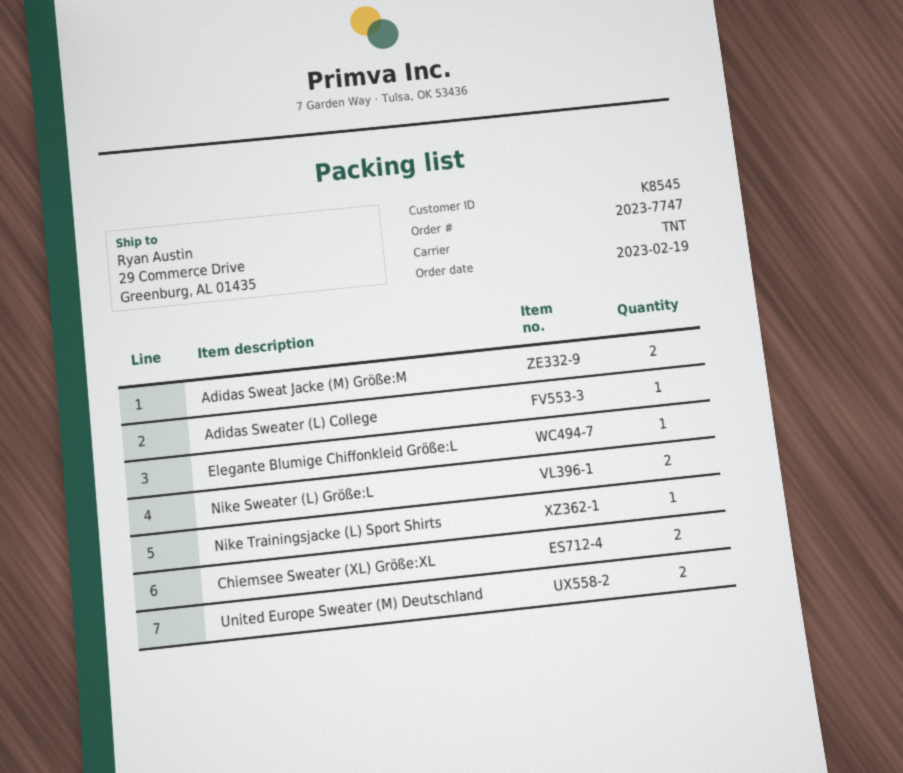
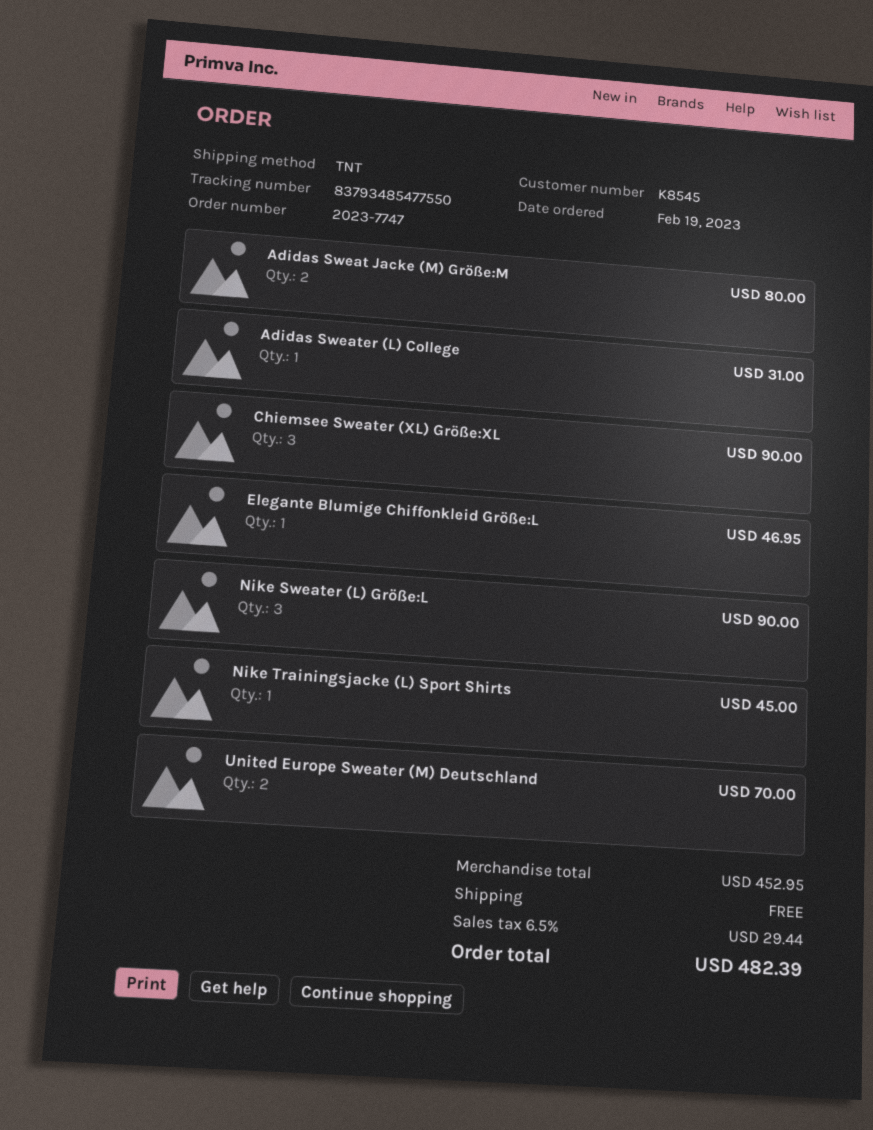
Nike Sweater (L) Größe:L: 2 -> 3
Chiemsee Sweater (XL) Größe:XL: 2 -> 3

